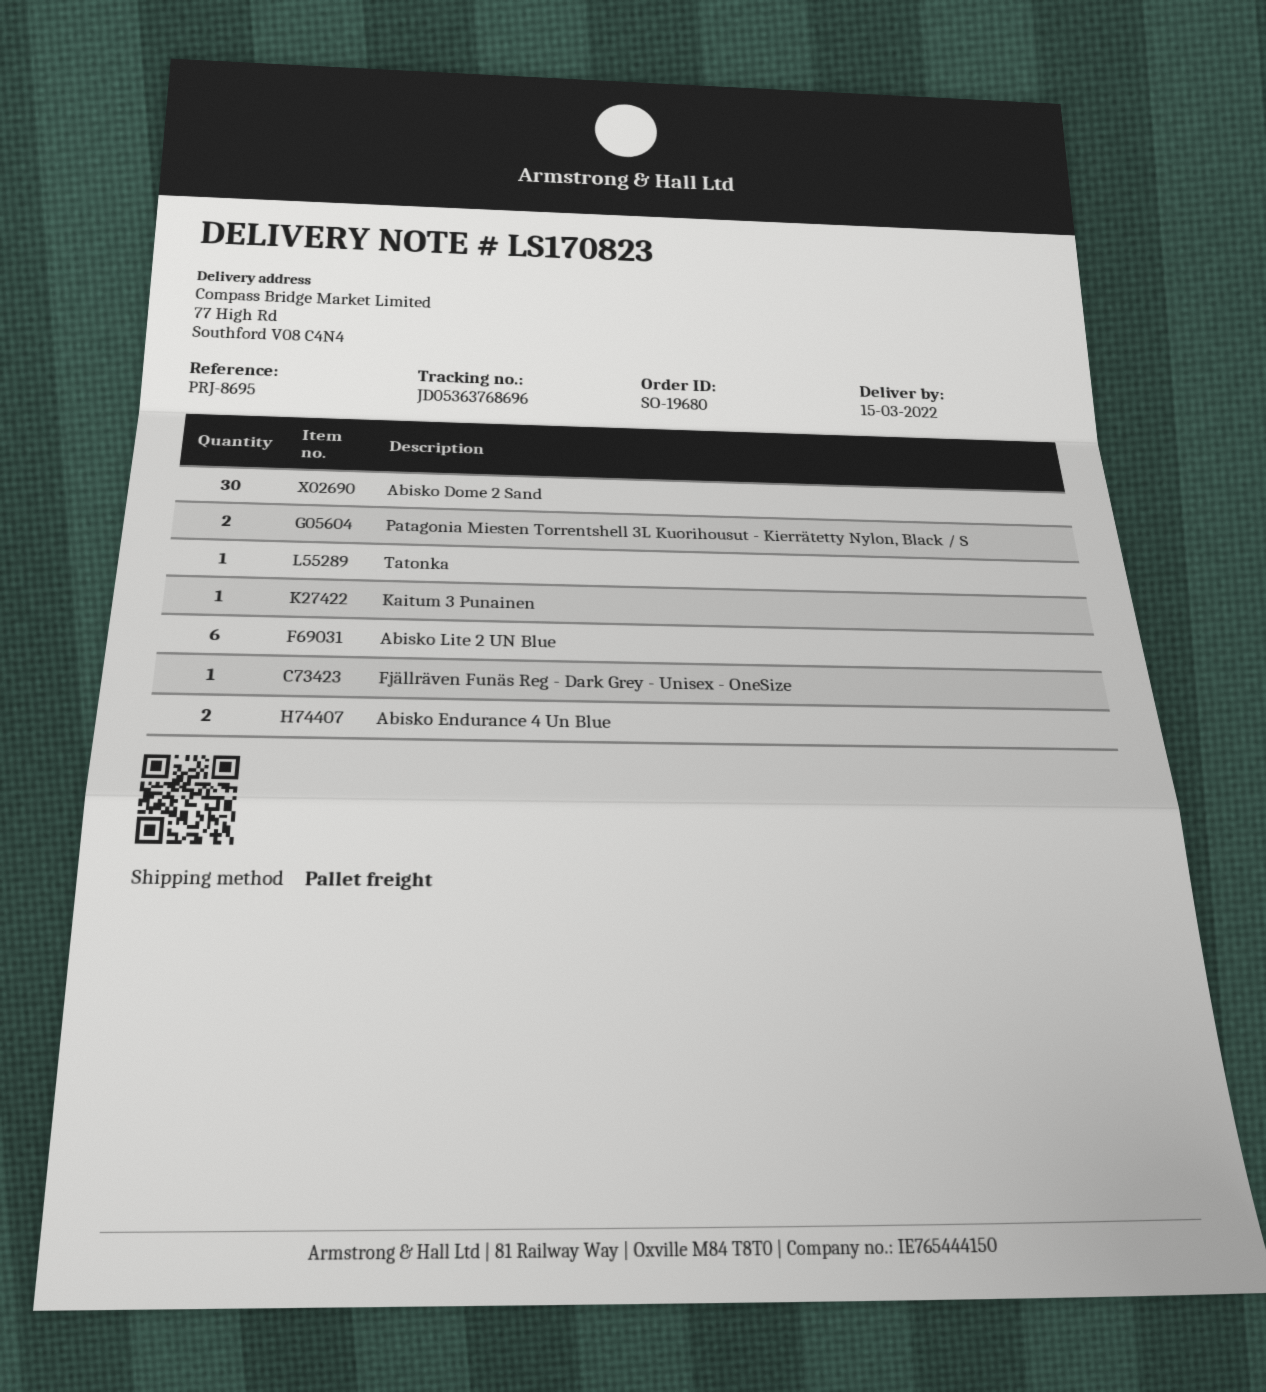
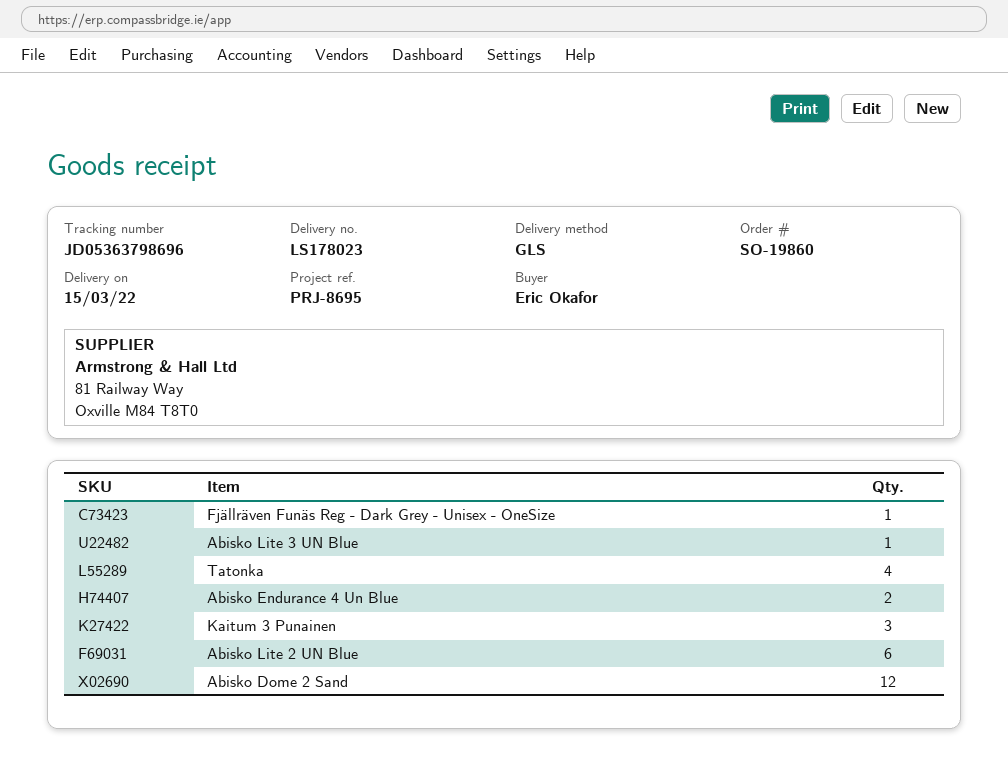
order number: SO-19680 -> SO-19860
delivery note number: LS170823 -> LS178023
shipping method: pallet freight -> GLS
tracking number: JD05363768696 -> JD05363798696
Abisko Dome 2 Sand: 30 -> 12
Patagonia Miesten Torrentshell 3L Kuorihousut - Kierrätetty Nylon, Black / S: 2 -> none
Tatonka: 1 -> 4
Kaitum 3 Punainen: 1 -> 3
Abisko Lite 3 UN Blue: none -> 1

